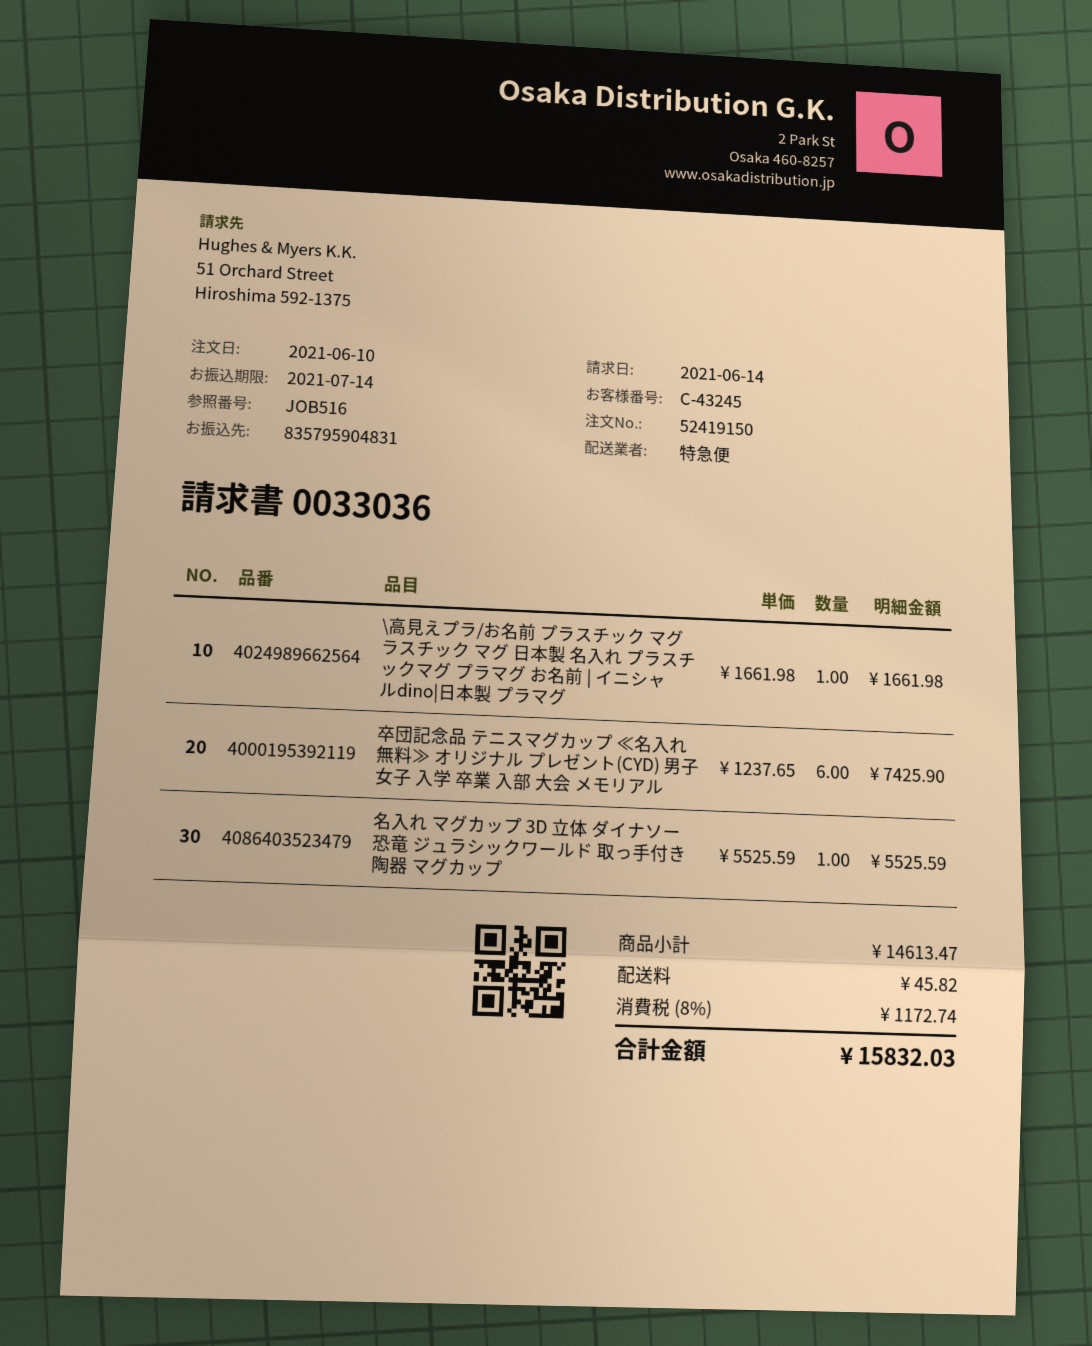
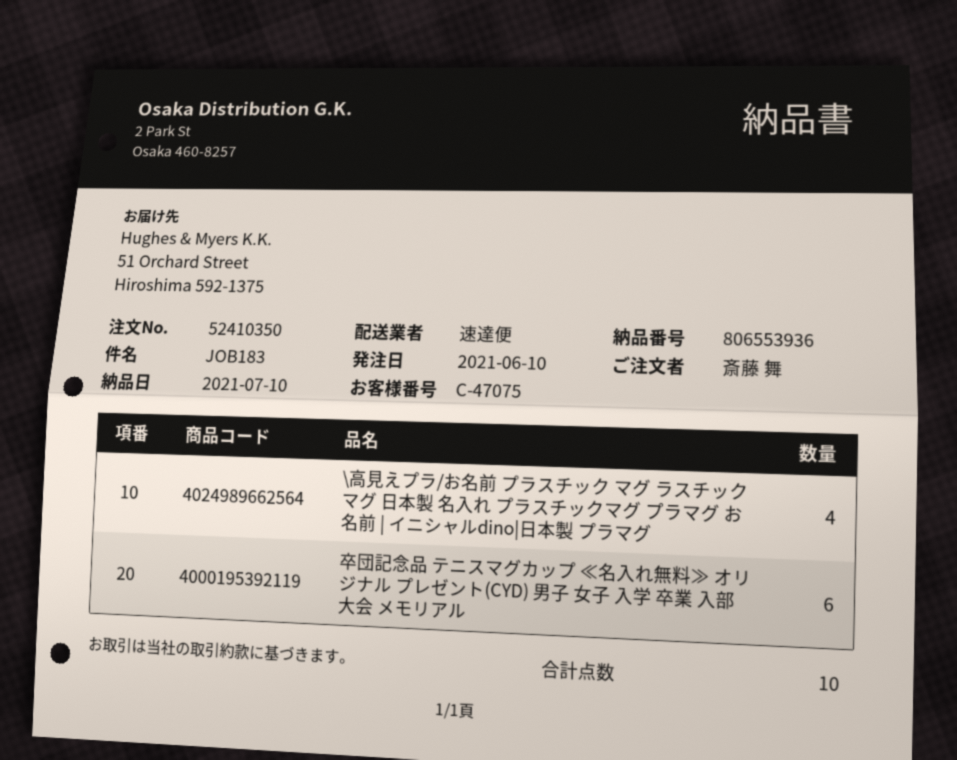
order number: 52419150 -> 52410350
customer number: C-43245 -> C-47075
reference: JOB516 -> JOB183
\高見えプラ/お名前 プラスチック マグ ラスチック マグ 日本製 名入れ プラスチックマグ プラマグ お名前 | イニシャルdino|日本製 プラマグ: 1 -> 4
名入れ マグカップ 3D 立体 ダイナソー 恐竜 ジュラシックワールド 取っ手付き 陶器 マグカップ: 1 -> none

